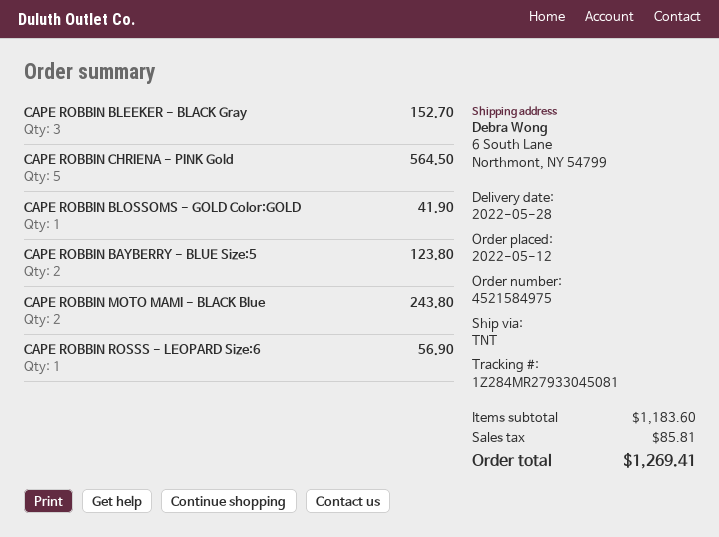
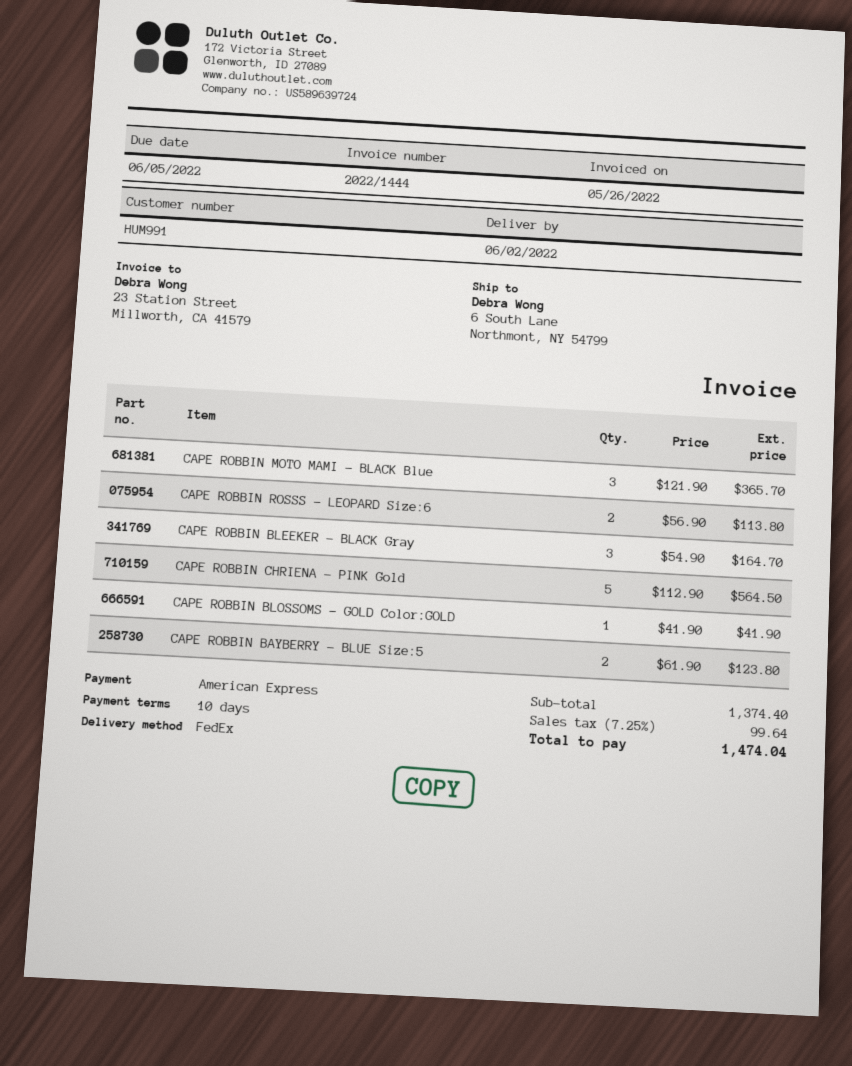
delivery date: 2022-05-28 -> 2022-06-02
shipping method: TNT -> FedEx
CAPE ROBBIN BLEEKER - BLACK Gray: 3 for 152.70 -> 3 for 164.70
CAPE ROBBIN MOTO MAMI - BLACK Blue: 2 for 243.80 -> 3 for 365.70
CAPE ROBBIN ROSSS - LEOPARD Size:6: 1 for 56.90 -> 2 for 113.80
subtotal: 1183.60 -> 1374.40
tax: 85.81 -> 99.64
total: 1269.41 -> 1474.04

